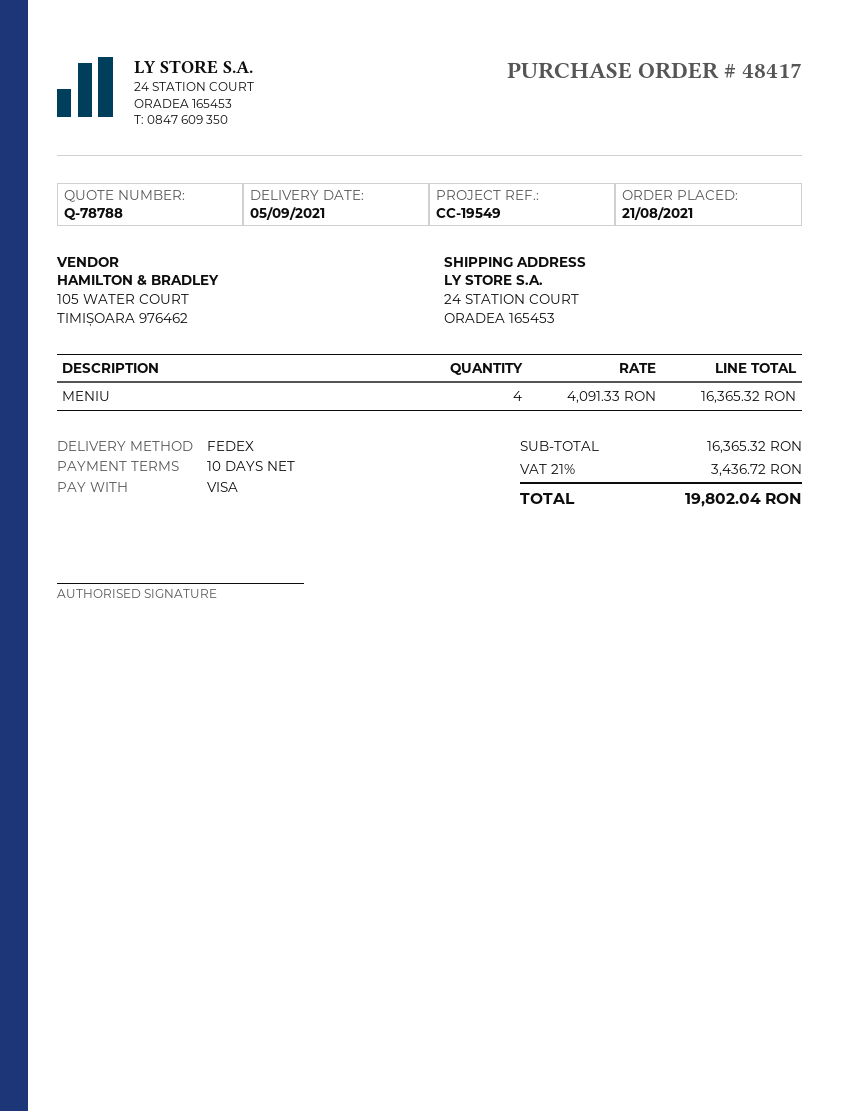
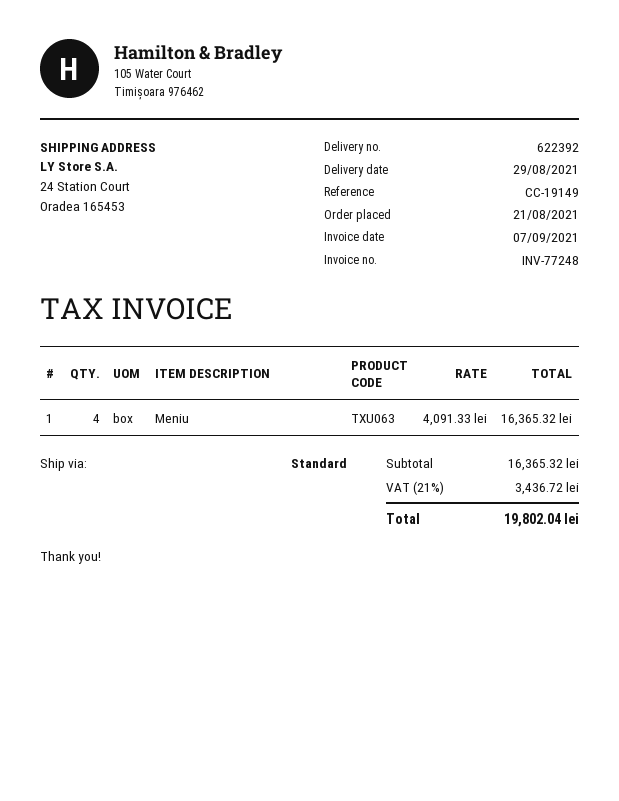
delivery date: 2021-09-05 -> 2021-08-29
reference: CC-19549 -> CC-19149
shipping method: FedEx -> standard

